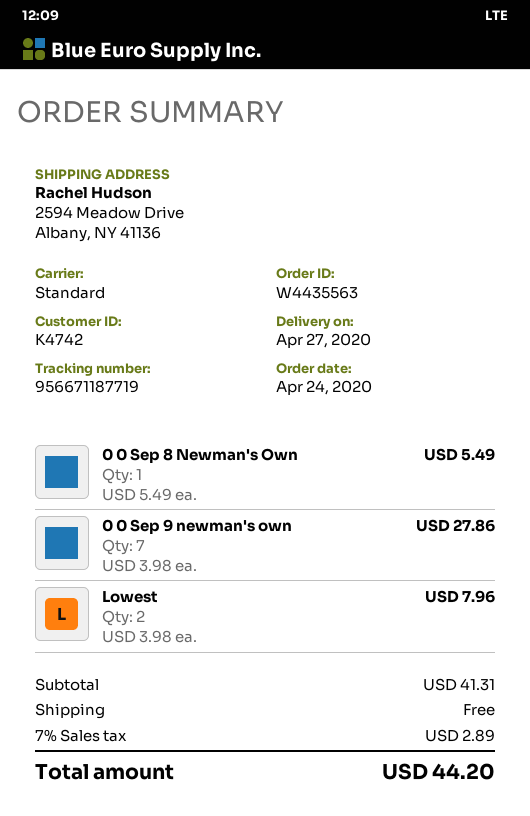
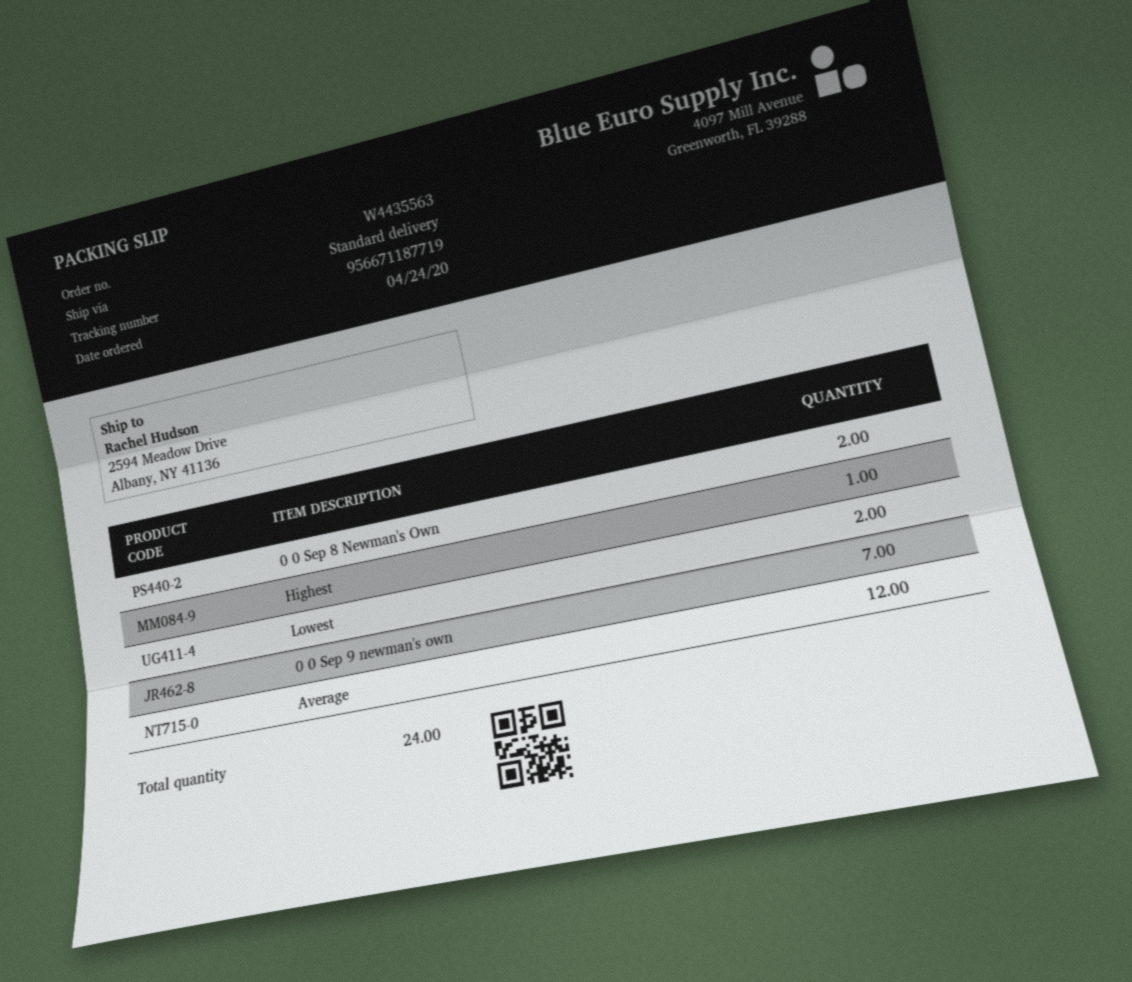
0 0 Sep 8 Newman's Own: 1 -> 2
Highest: none -> 1
Average: none -> 12

